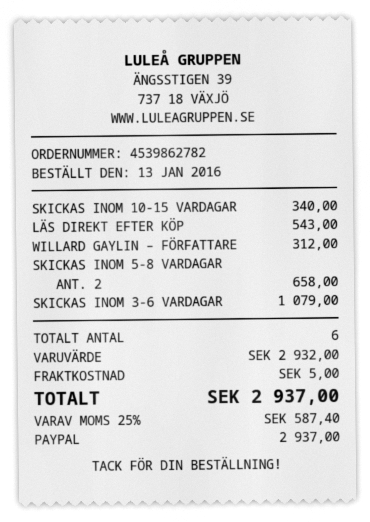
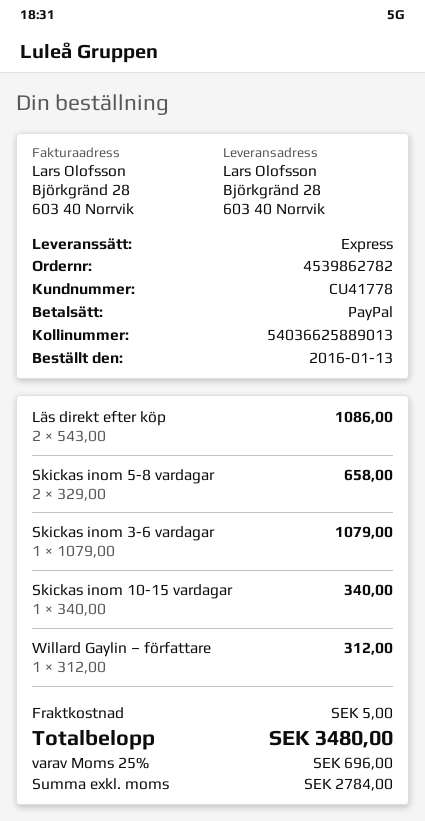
LÄS DIREKT EFTER KÖP: 1 for 543.00 -> 2 for 1086.00
tax: 25% = 587.40 -> 25% = 696.00
total: 2937.00 -> 3480.00

